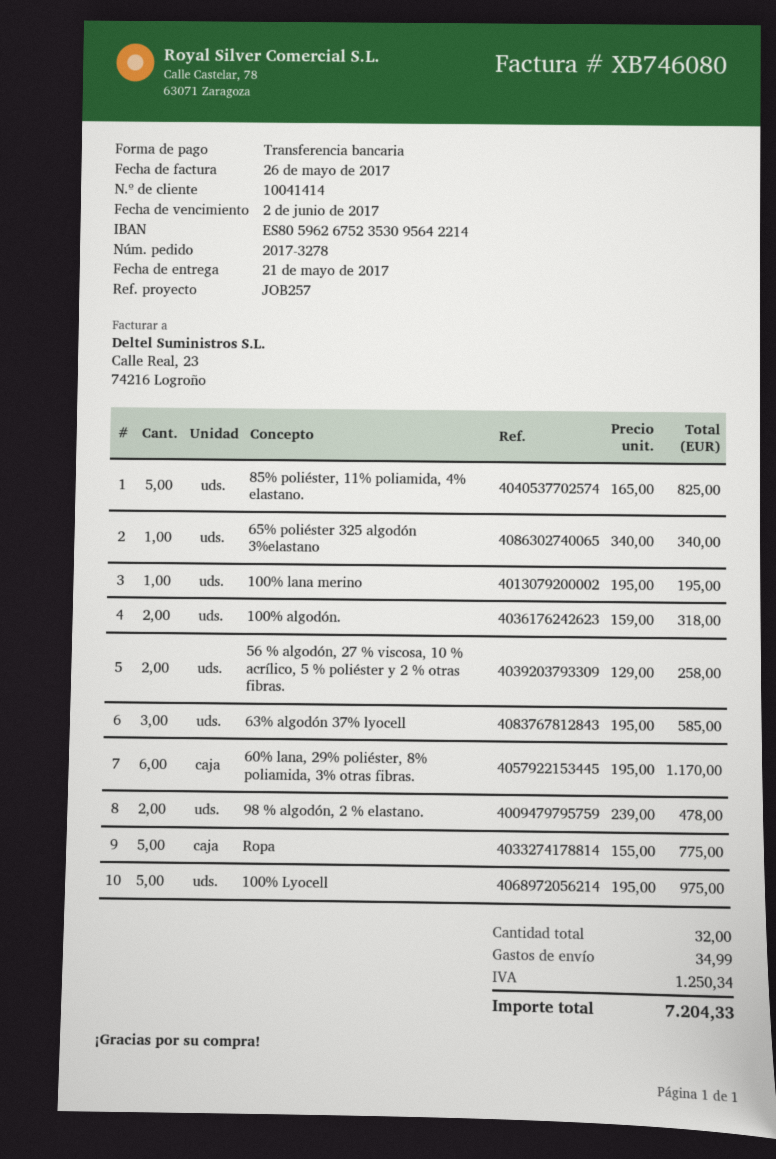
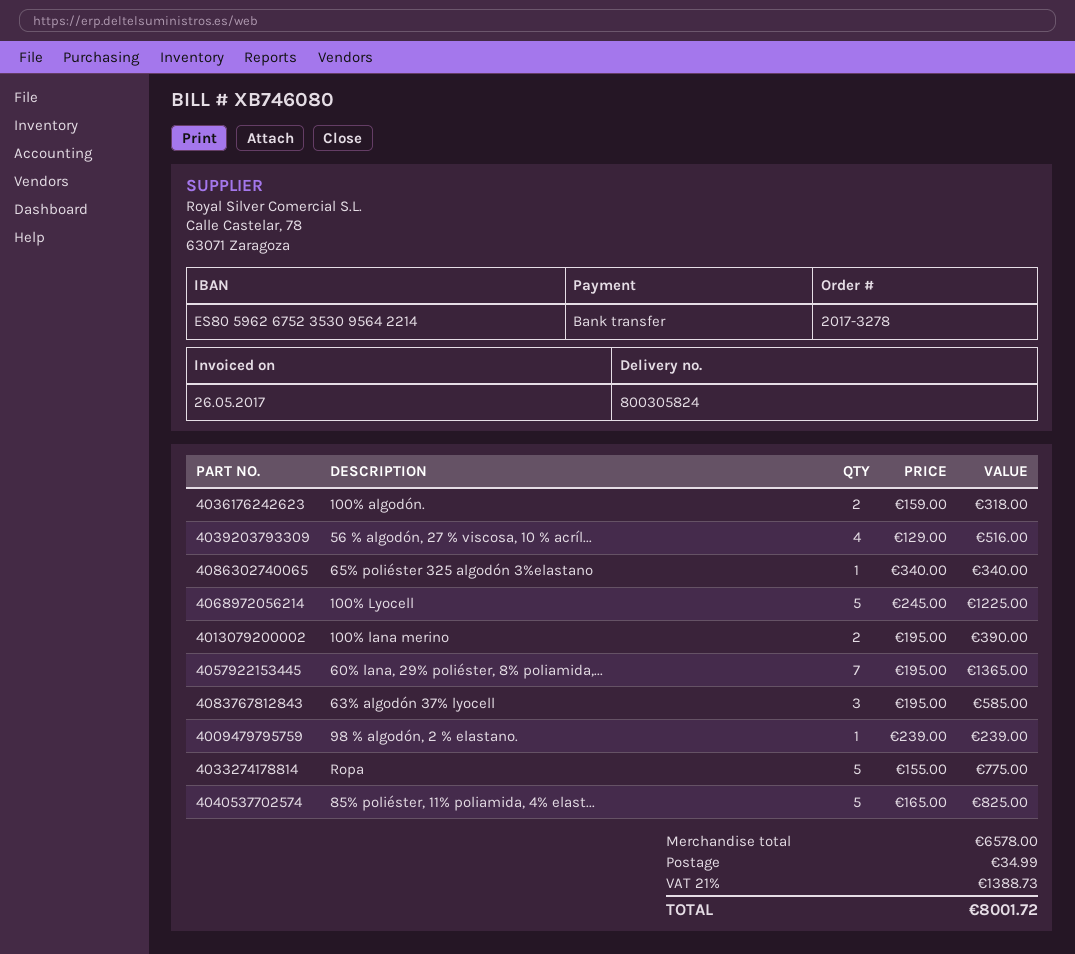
100% lana merino: 1 x 195.00 = 195.00 -> 2 x 195.00 = 390.00
56 % algodón, 27 % viscosa, 10 % acrílico, 5 % poliéster y 2 % otras fibras.: 2 x 129.00 = 258.00 -> 4 x 129.00 = 516.00
60% lana, 29% poliéster, 8% poliamida, 3% otras fibras.: 6 x 195.00 = 1170.00 -> 7 x 195.00 = 1365.00
98 % algodón, 2 % elastano.: 2 x 239.00 = 478.00 -> 1 x 239.00 = 239.00
100% Lyocell: 5 x 195.00 = 975.00 -> 5 x 245.00 = 1225.00
tax: 1250.34 -> 1388.73
total: 7204.33 -> 8001.72

